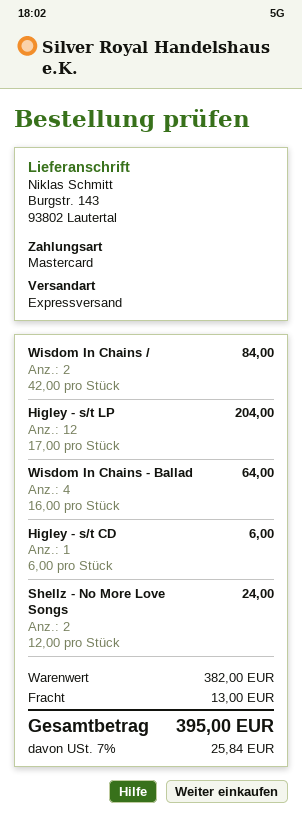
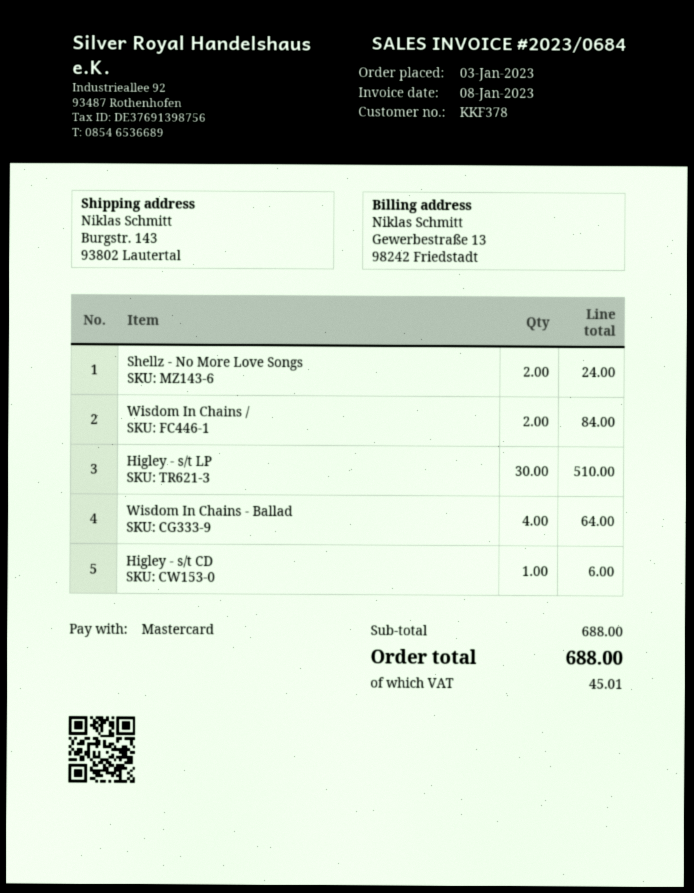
Higley - s/t LP: 12 for 204.00 -> 30 for 510.00
subtotal: 382.00 -> 688.00
shipping: 13.00 -> none
tax: 25.84 -> 45.01
total: 395.00 -> 688.00

